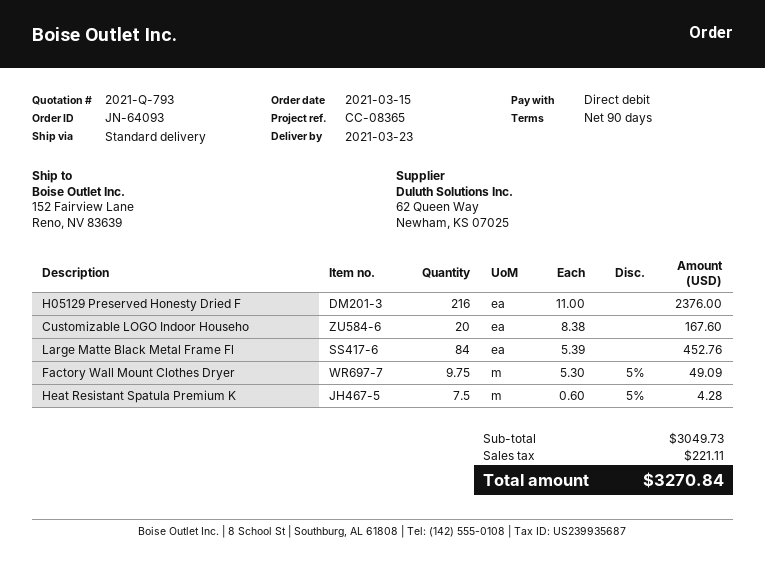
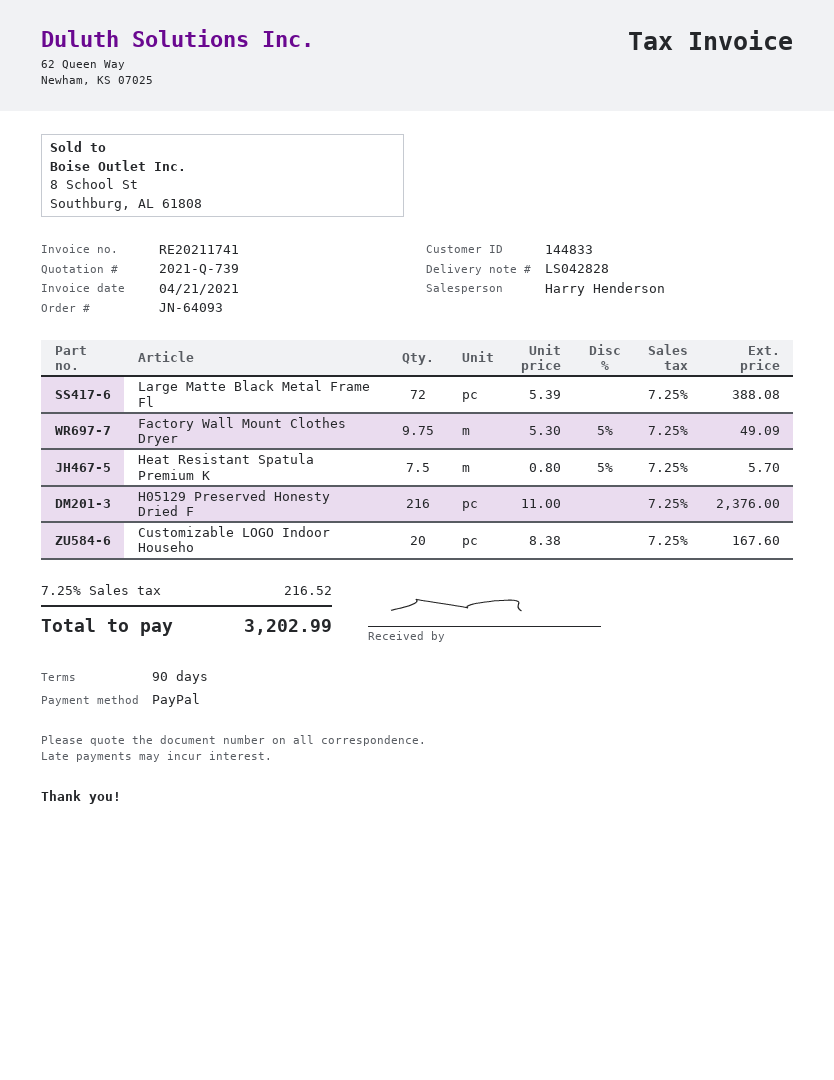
quote number: 2021-Q-793 -> 2021-Q-739
payment method: direct debit -> PayPal
Large Matte Black Metal Frame Fl: 84 x 5.39 = 452.76 -> 72 x 5.39 = 388.08
Heat Resistant Spatula Premium K: 7.5 x 0.60 - 5% = 4.28 -> 7.5 x 0.80 - 5% = 5.70
tax: 221.11 -> 216.52
total: 3270.84 -> 3202.99

